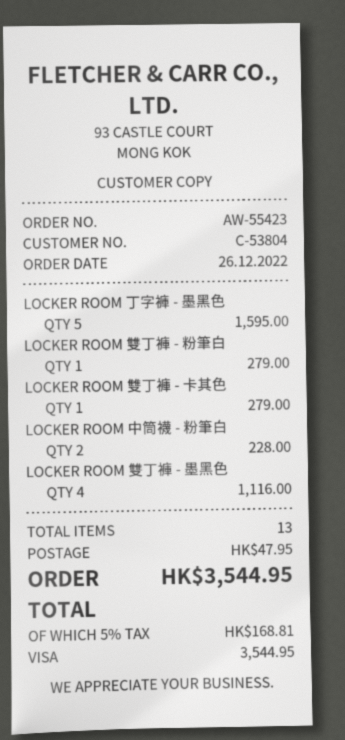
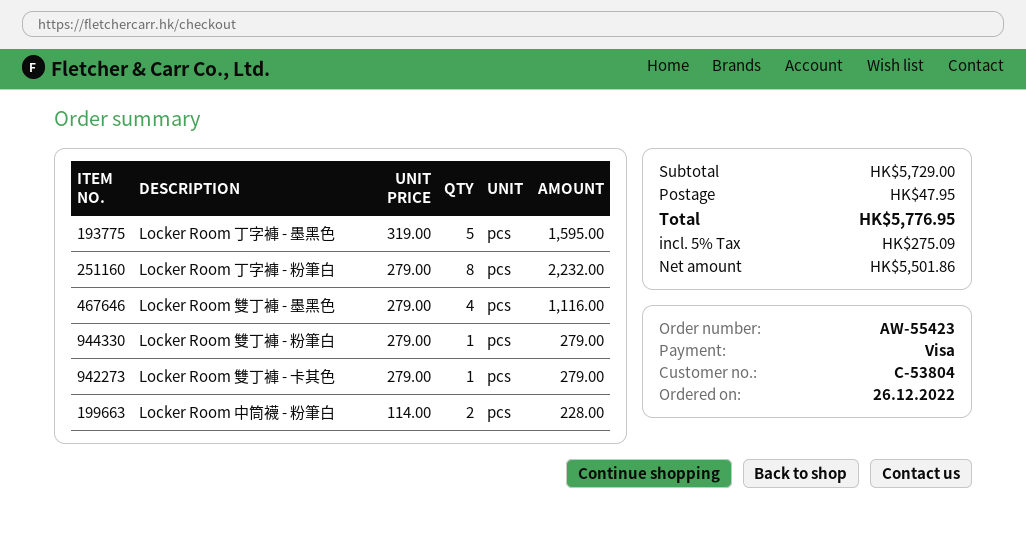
Locker Room 丁字褲 - 粉筆白: none -> 8 for 2232.00
tax: 5% = 168.81 -> 5% = 275.09
total: 3544.95 -> 5776.95

